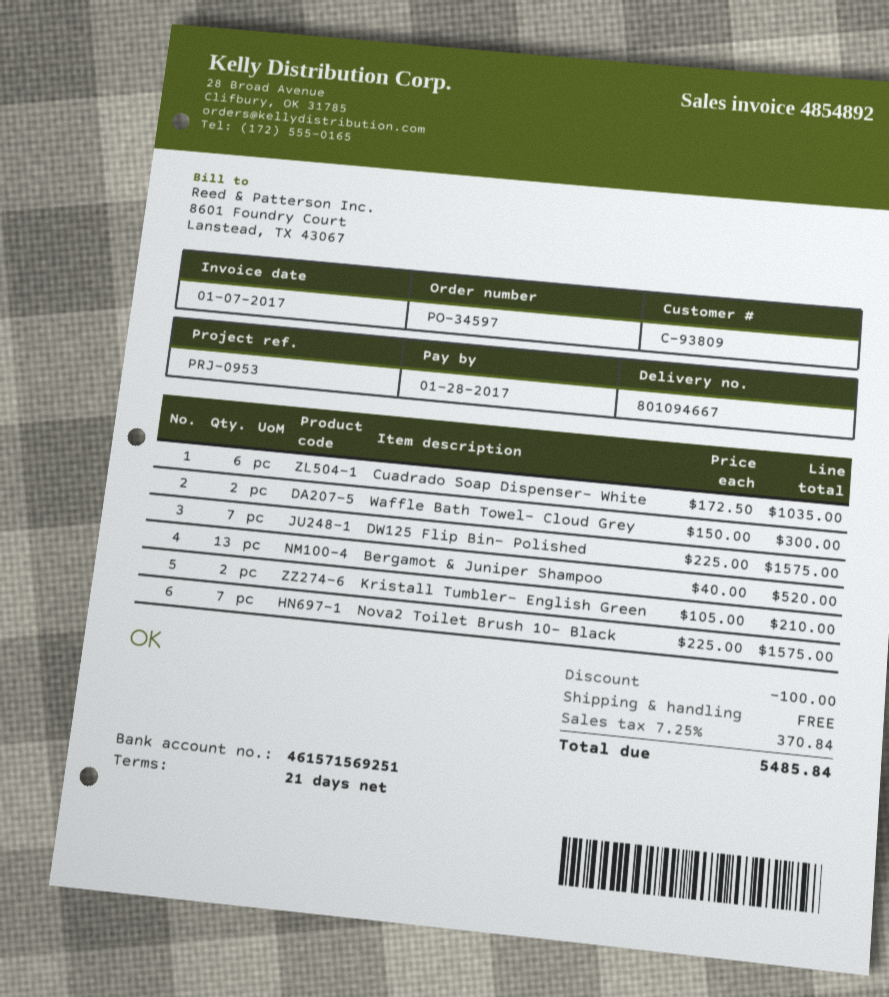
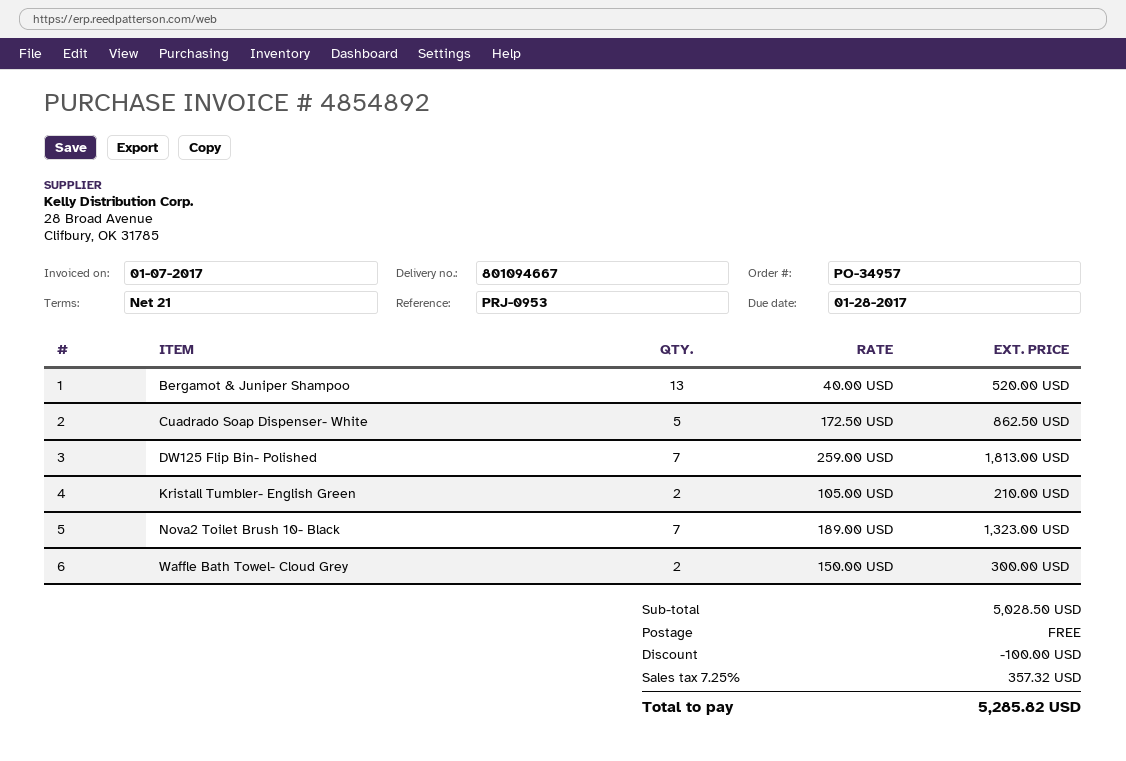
order number: PO-34597 -> PO-34957
Cuadrado Soap Dispenser- White: 6 x 172.50 = 1035.00 -> 5 x 172.50 = 862.50
DW125 Flip Bin- Polished: 7 x 225.00 = 1575.00 -> 7 x 259.00 = 1813.00
Nova2 Toilet Brush 10- Black: 7 x 225.00 = 1575.00 -> 7 x 189.00 = 1323.00
tax: 7.25% = 370.84 -> 7.25% = 357.32
total: 5485.84 -> 5285.82

